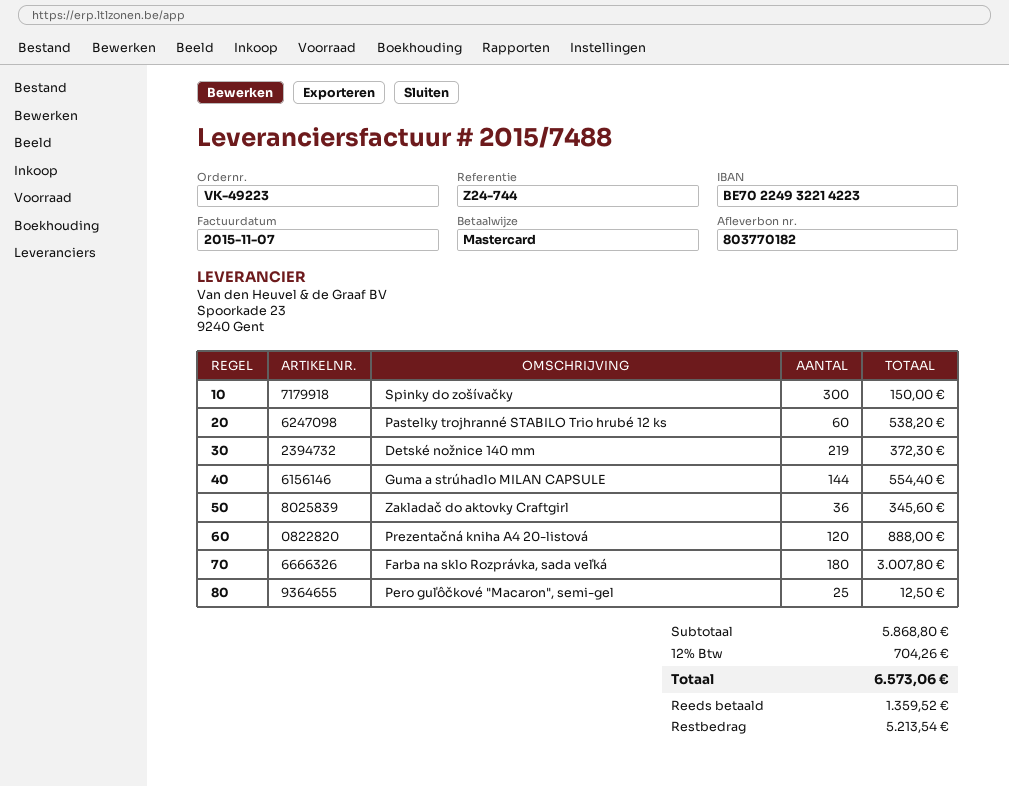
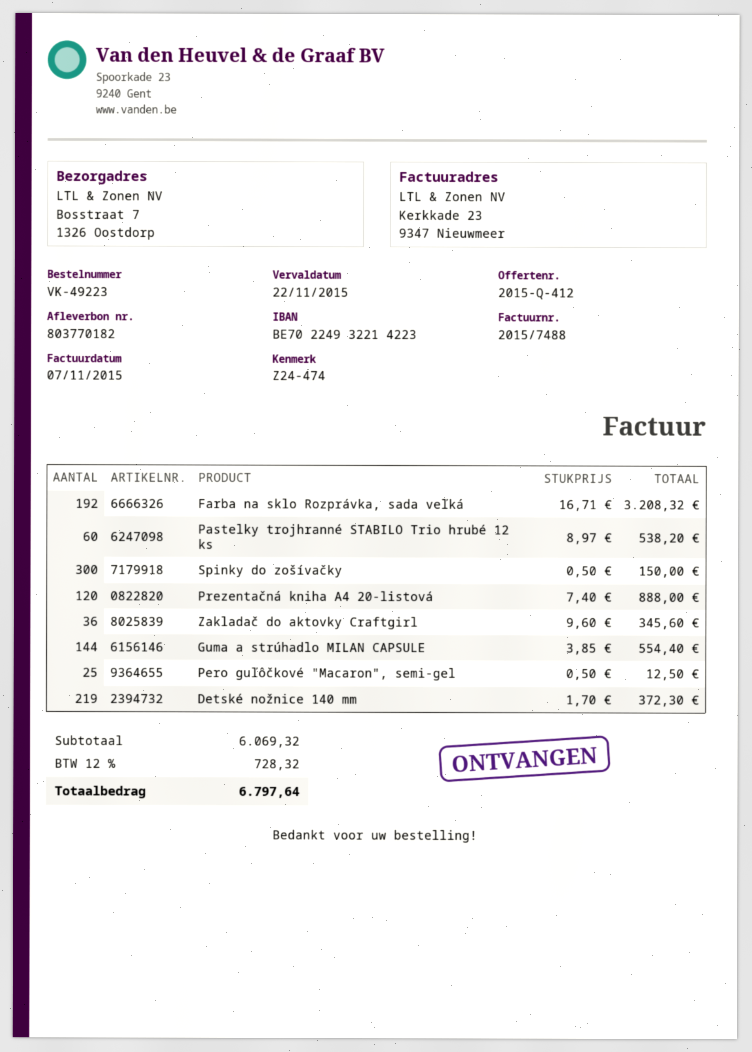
reference: Z24-744 -> Z24-474
Farba na sklo Rozprávka, sada veľká: 180 for 3007.80 -> 192 for 3208.32
subtotal: 5868.80 -> 6069.32
tax: 12% = 704.26 -> 12% = 728.32
total: 6573.06 -> 6797.64

